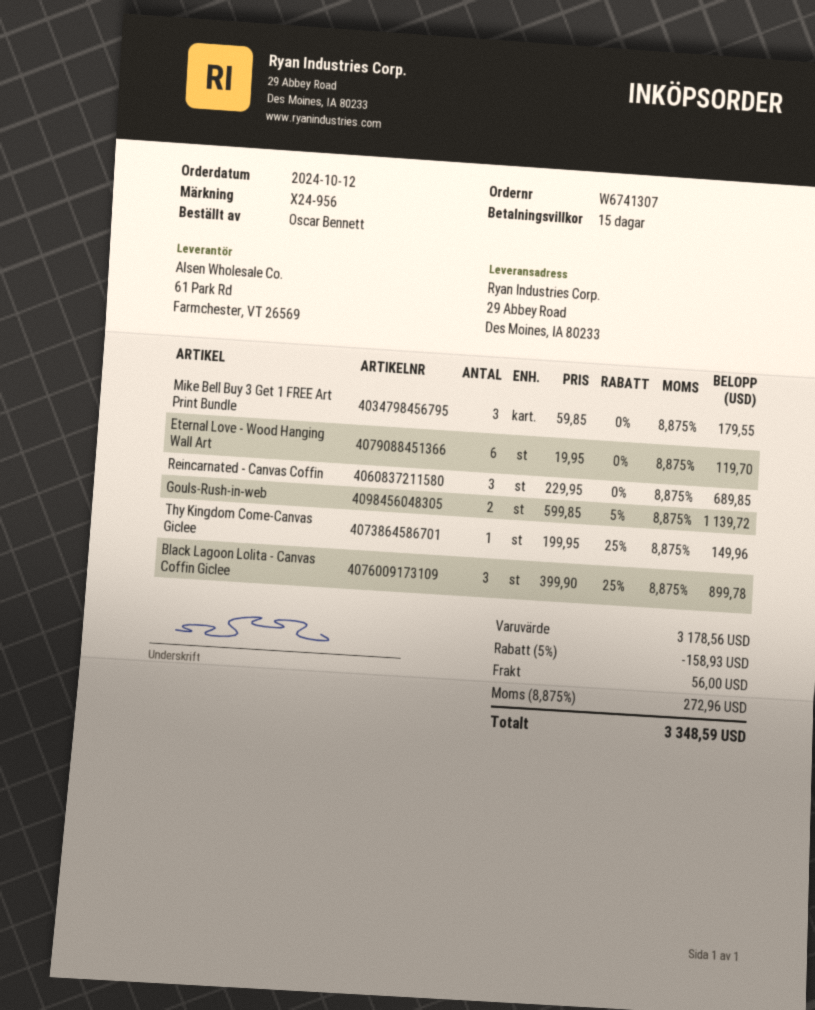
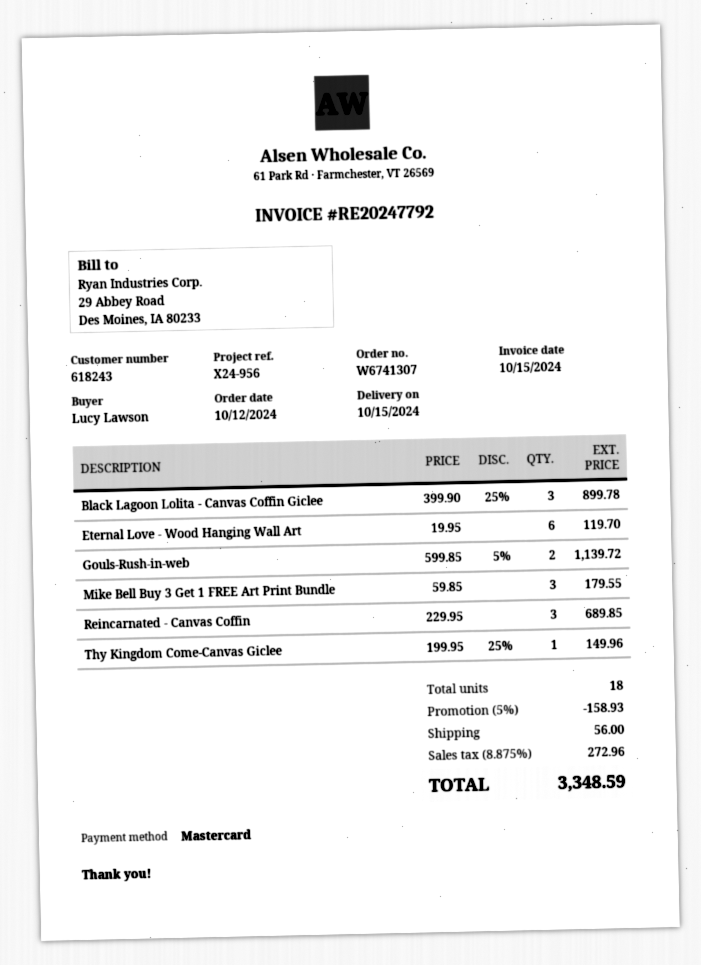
ordered by: Oscar Bennett -> Lucy Lawson

